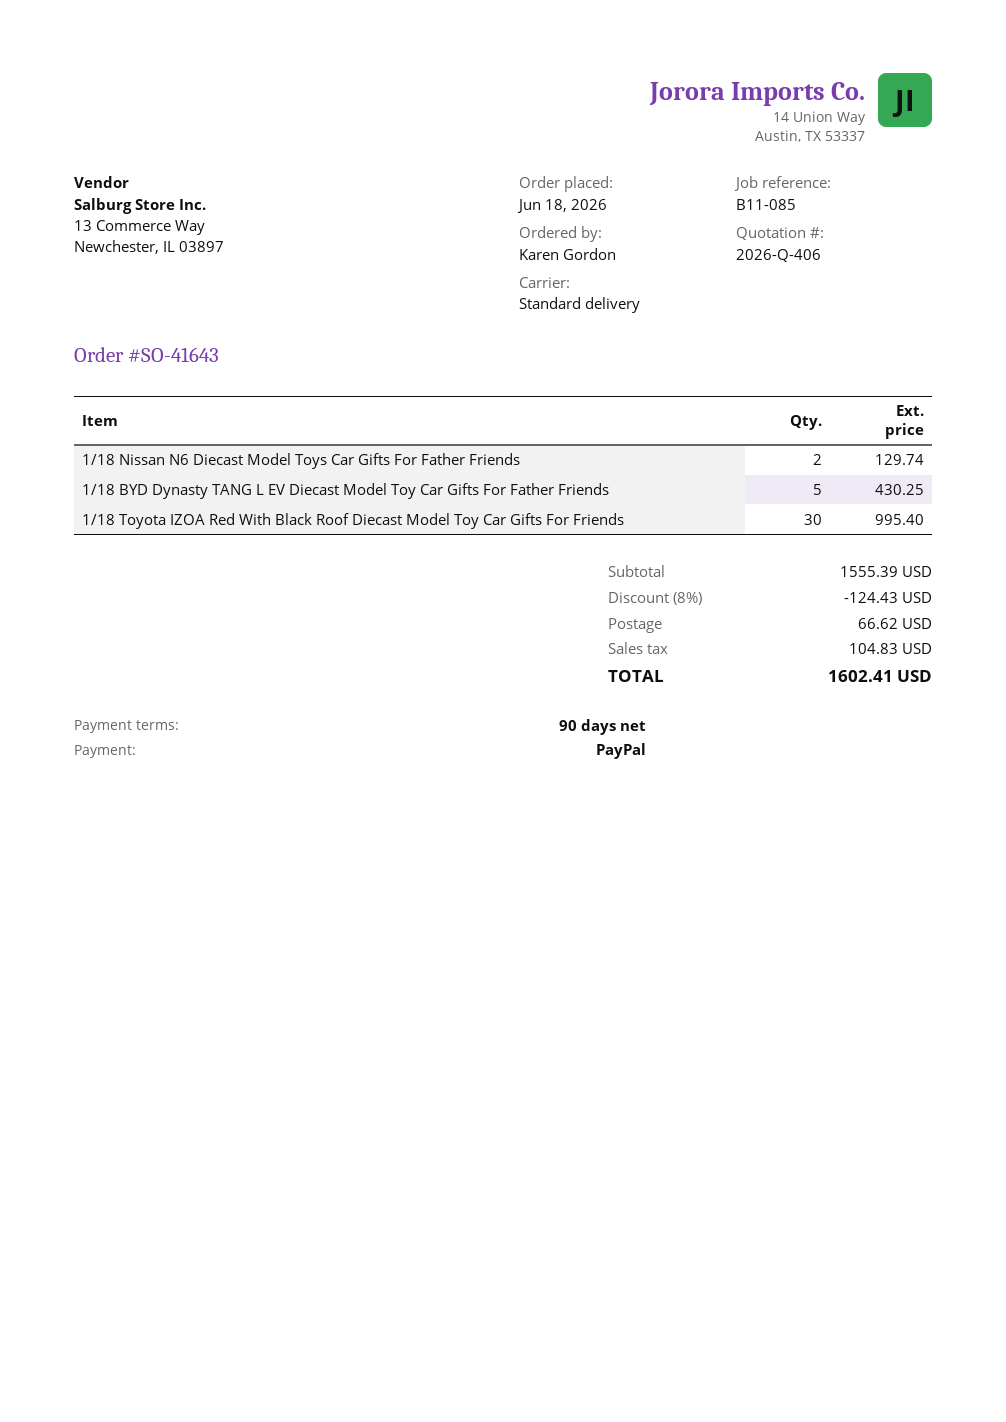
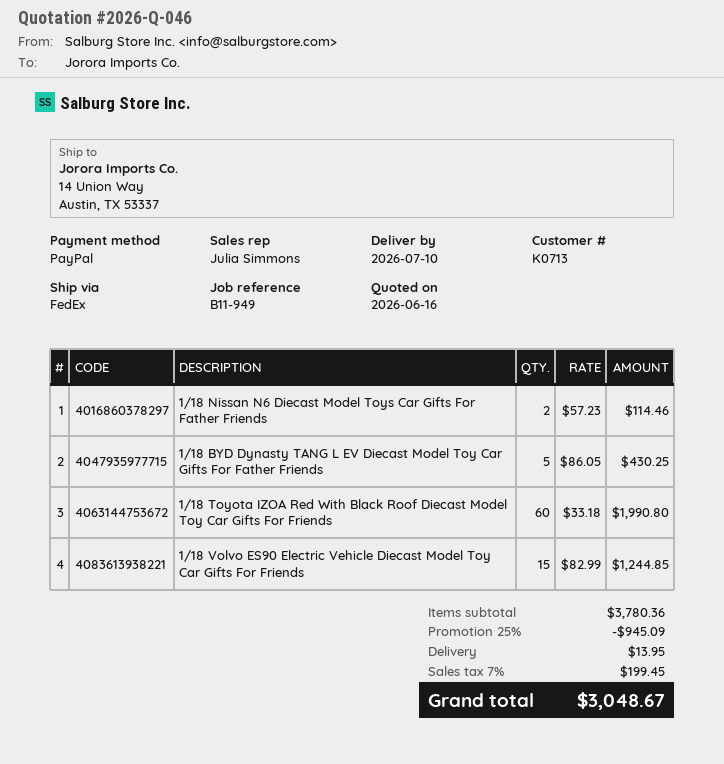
quote number: 2026-Q-406 -> 2026-Q-046
reference: B11-085 -> B11-949
shipping method: standard -> FedEx
1/18 Nissan N6 Diecast Model Toys Car Gifts For Father Friends: 2 for 129.74 -> 2 for 114.46
1/18 Toyota IZOA Red With Black Roof Diecast Model Toy Car Gifts For Friends: 30 for 995.40 -> 60 for 1990.80
1/18 Volvo ES90 Electric Vehicle Diecast Model Toy Car Gifts For Friends: none -> 15 for 1244.85
subtotal: 1555.39 -> 3780.36
discount: 8% = 124.43 -> 25% = 945.09
shipping: 66.62 -> 13.95
tax: 104.83 -> 199.45
total: 1602.41 -> 3048.67

